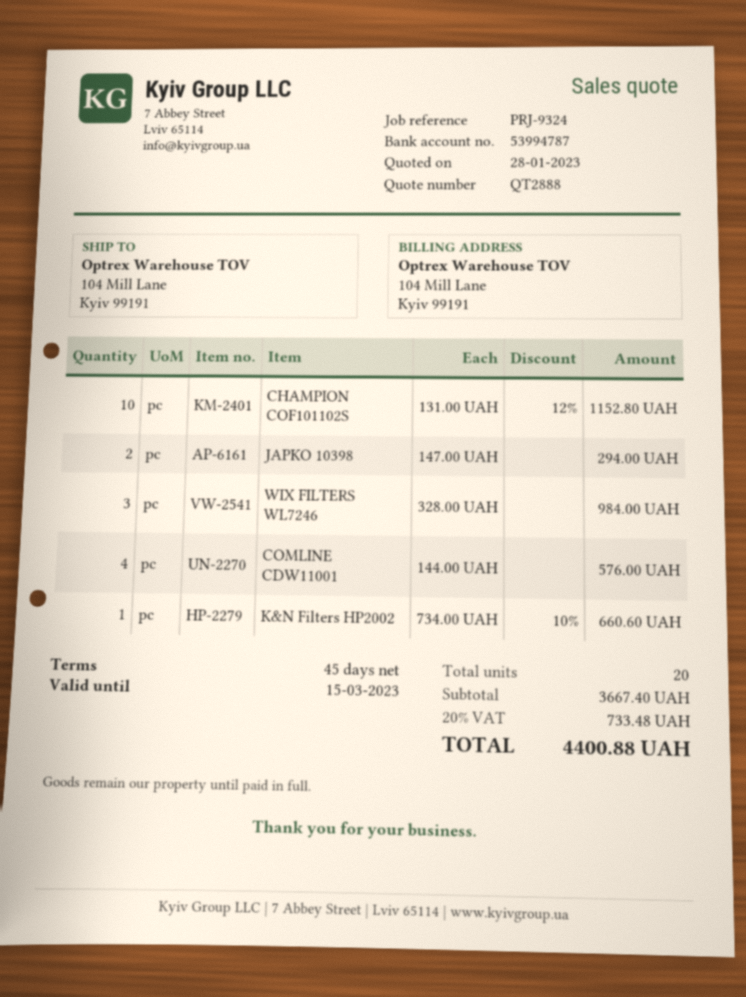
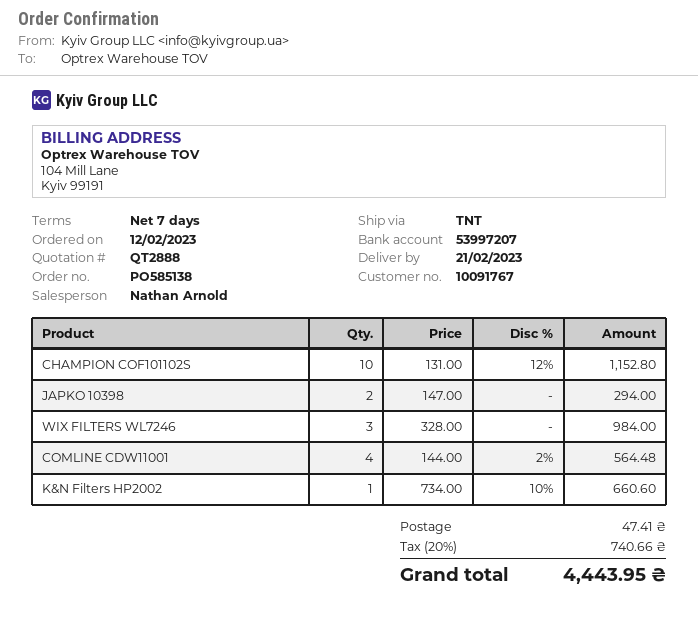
payment terms: 45 days -> 7 days
bank account: 53994787 -> 53997207
COMLINE CDW11001: 4 x 144.00 = 576.00 -> 4 x 144.00 - 2% = 564.48
shipping: none -> 47.41
tax: 20% = 733.48 -> 20% = 740.66
total: 4400.88 -> 4443.95

